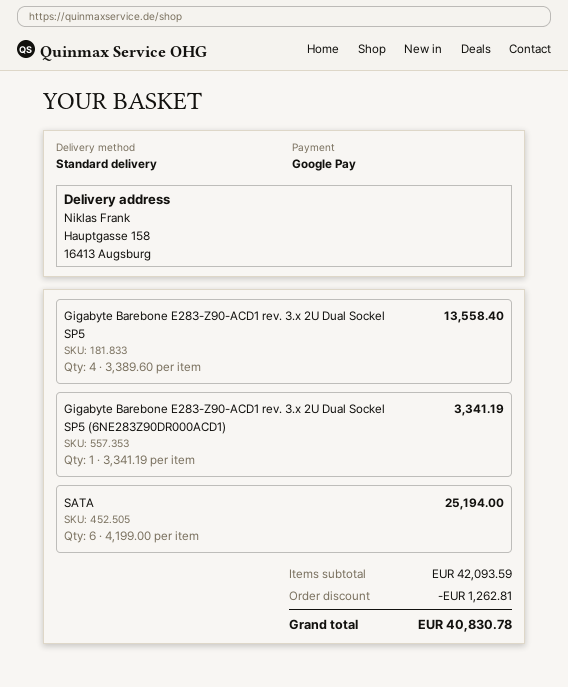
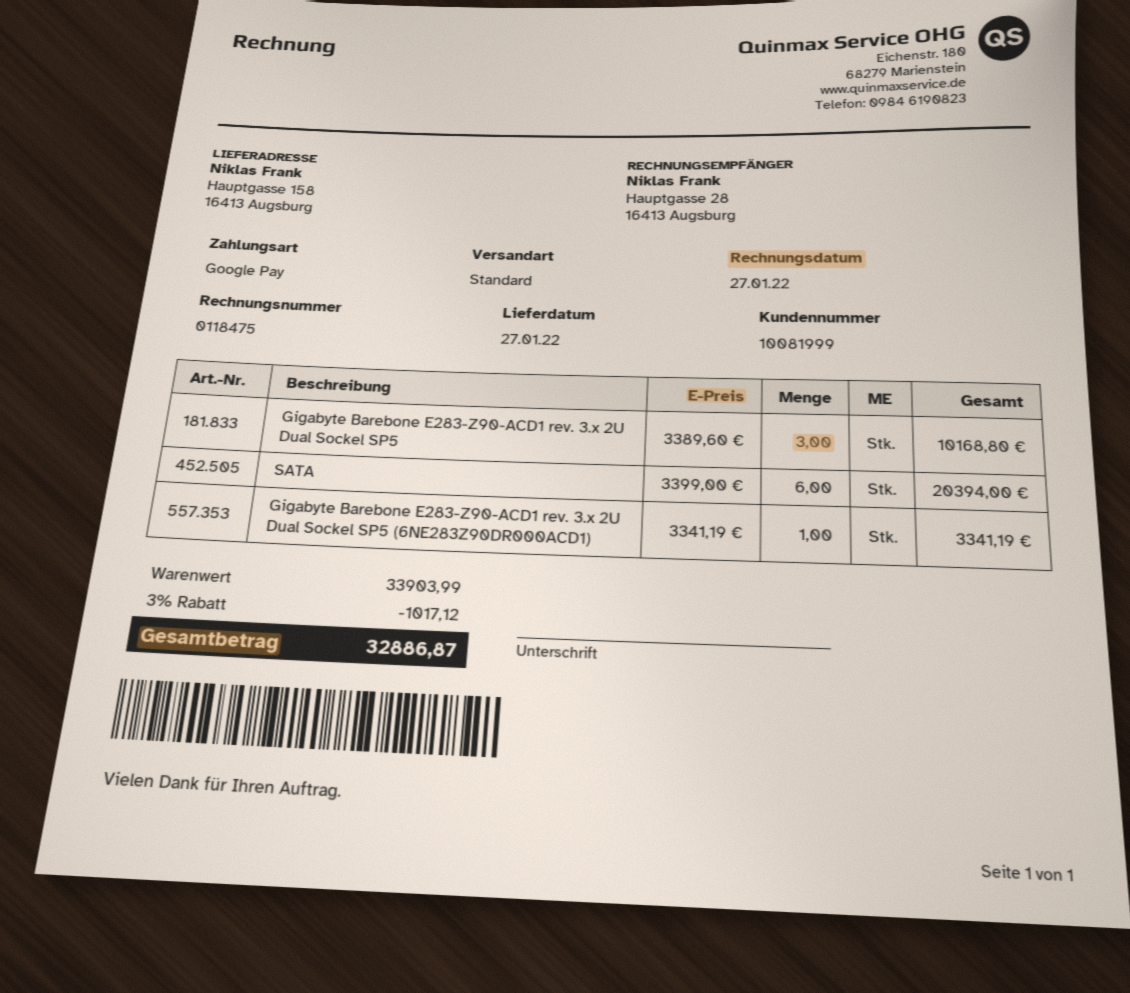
Gigabyte Barebone E283-Z90-ACD1 rev. 3.x 2U Dual Sockel SP5: 4 x 3389.60 = 13558.40 -> 3 x 3389.60 = 10168.80
SATA: 6 x 4199.00 = 25194.00 -> 6 x 3399.00 = 20394.00
subtotal: 42093.59 -> 33903.99
discount: 1262.81 -> 1017.12
total: 40830.78 -> 32886.87

